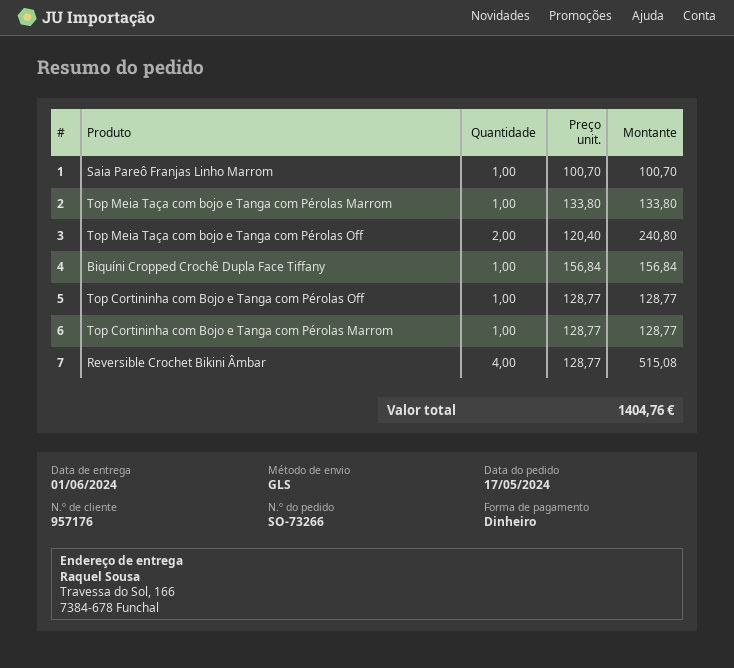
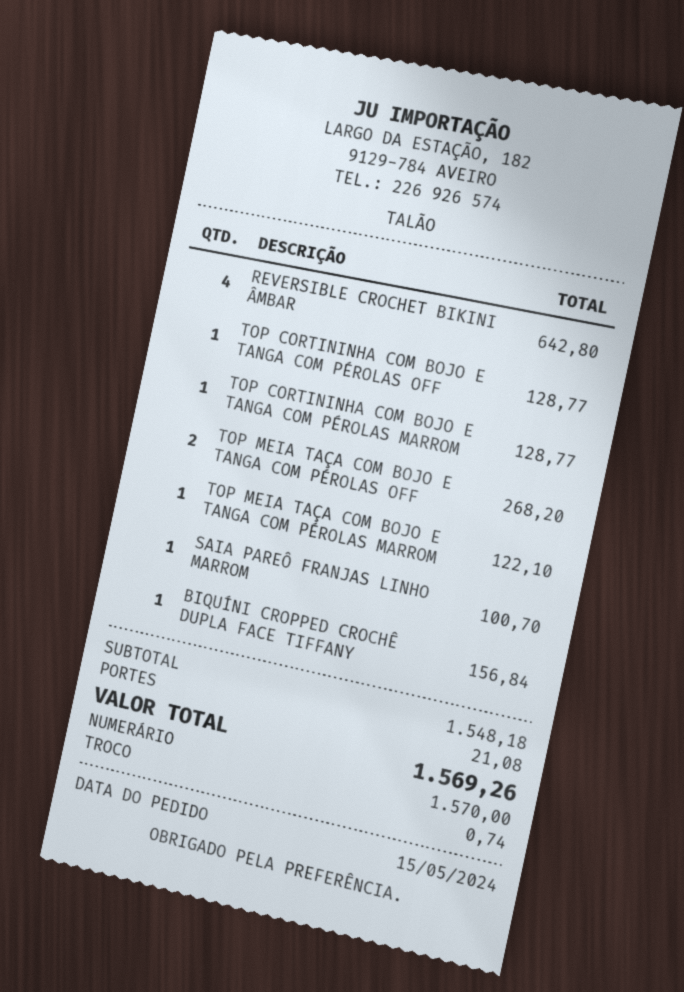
order date: 2024-05-17 -> 2024-05-15
Top Meia Taça com bojo e Tanga com Pérolas Marrom: 1 for 133.80 -> 1 for 122.10
Top Meia Taça com bojo e Tanga com Pérolas Off: 2 for 240.80 -> 2 for 268.20
Reversible Crochet Bikini Âmbar: 4 for 515.08 -> 4 for 642.80
shipping: none -> 21.08
total: 1404.76 -> 1569.26

